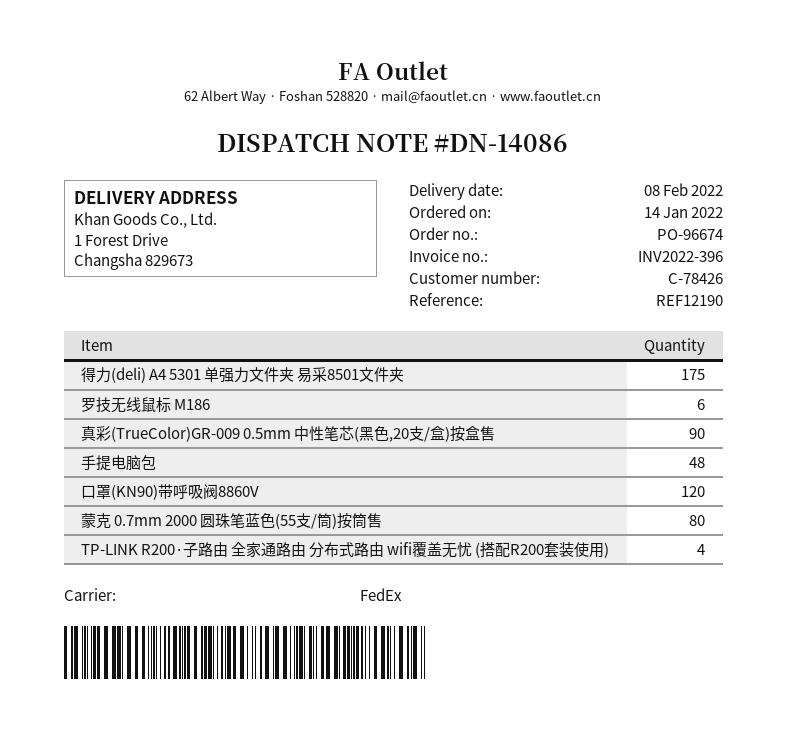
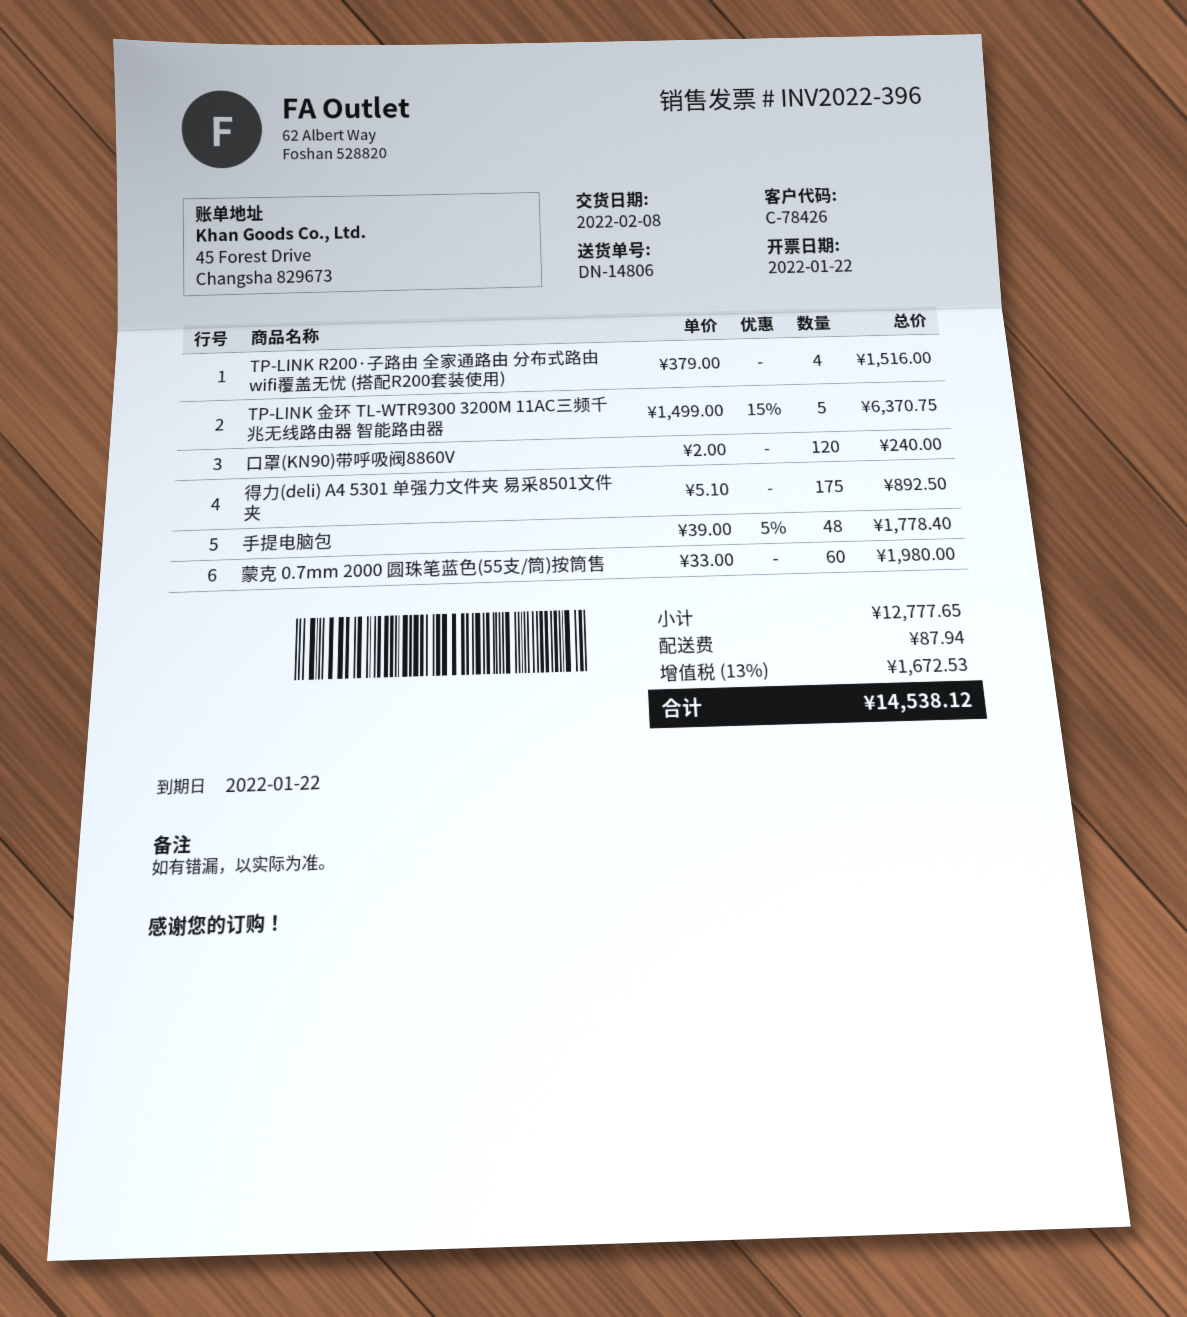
delivery note number: DN-14086 -> DN-14806
罗技无线鼠标 M186: 6 -> none
真彩(TrueColor)GR-009 0.5mm 中性笔芯(黑色,20支/盒)按盒售: 90 -> none
蒙克 0.7mm 2000 圆珠笔蓝色(55支/筒)按筒售: 80 -> 60
TP-LINK 金环 TL-WTR9300 3200M 11AC三频千兆无线路由器 智能路由器: none -> 5

